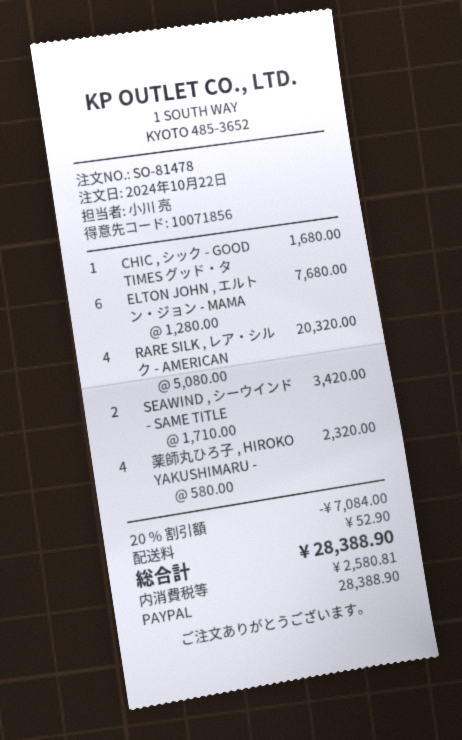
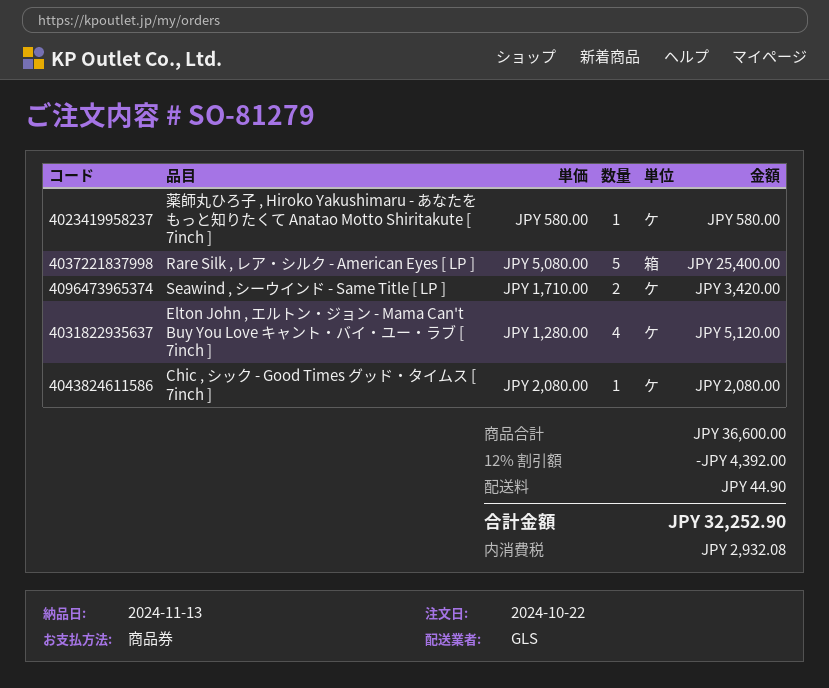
order number: SO-81478 -> SO-81279
payment method: PayPal -> gift card
CHIC , シック - GOOD TIMES グッド・タ: 1 x 1680.00 = 1680.00 -> 1 x 2080.00 = 2080.00
ELTON JOHN , エルトン・ジョン - MAMA: 6 x 1280.00 = 7680.00 -> 4 x 1280.00 = 5120.00
RARE SILK , レア・シルク - AMERICAN: 4 x 5080.00 = 20320.00 -> 5 x 5080.00 = 25400.00
薬師丸ひろ子 , HIROKO YAKUSHIMARU -: 4 x 580.00 = 2320.00 -> 1 x 580.00 = 580.00
discount: 20% = 7084.00 -> 12% = 4392.00
shipping: 52.90 -> 44.90
tax: 2580.81 -> 2932.08
total: 28388.90 -> 32252.90

